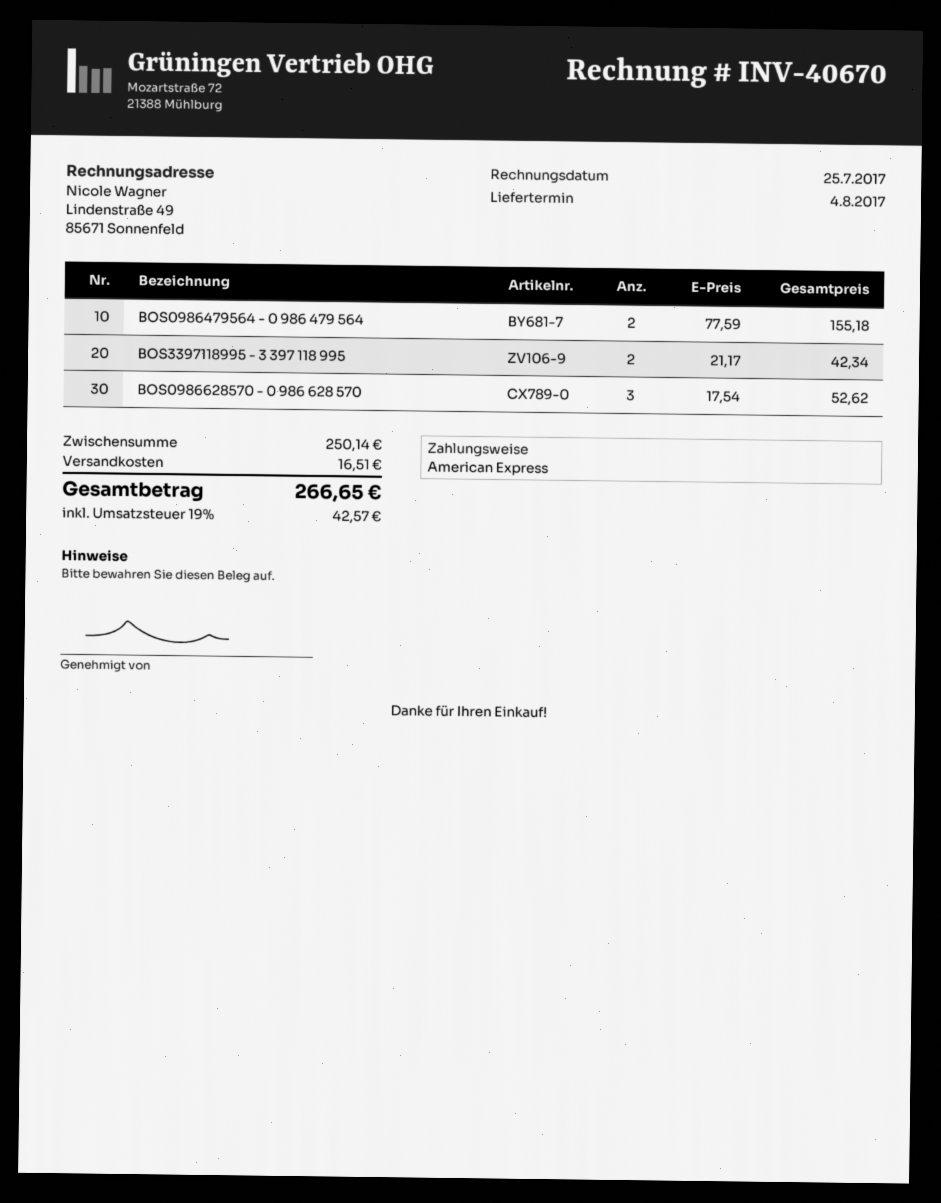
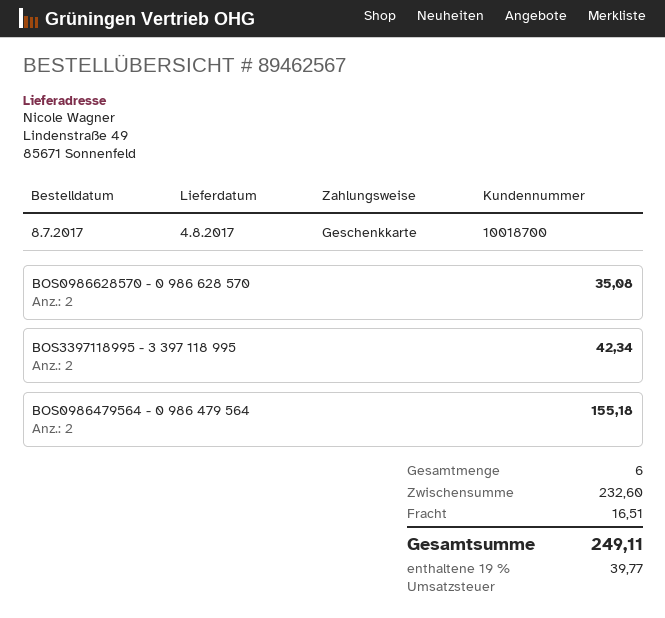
payment method: American Express -> gift card
BOS0986628570 - 0 986 628 570: 3 for 52.62 -> 2 for 35.08
subtotal: 250.14 -> 232.60
tax: 19% = 42.57 -> 19% = 39.77
total: 266.65 -> 249.11

